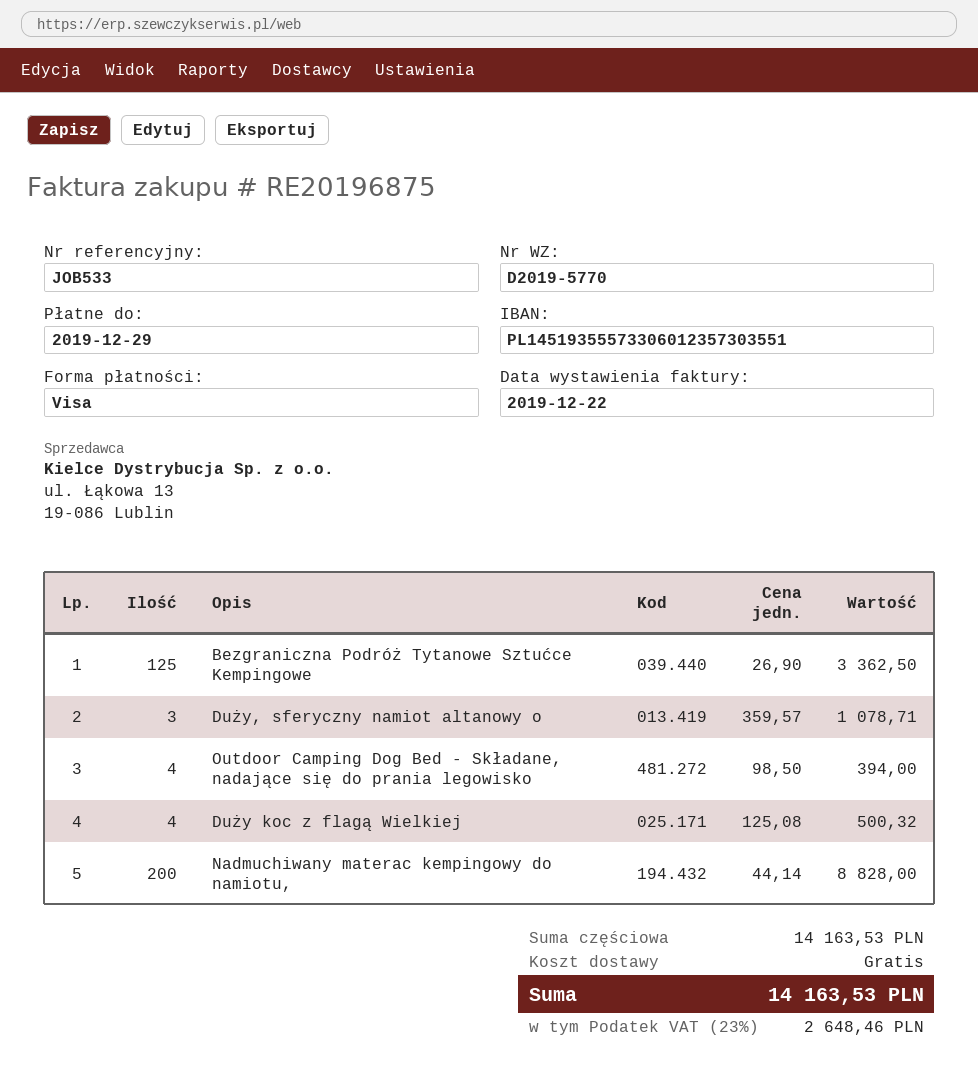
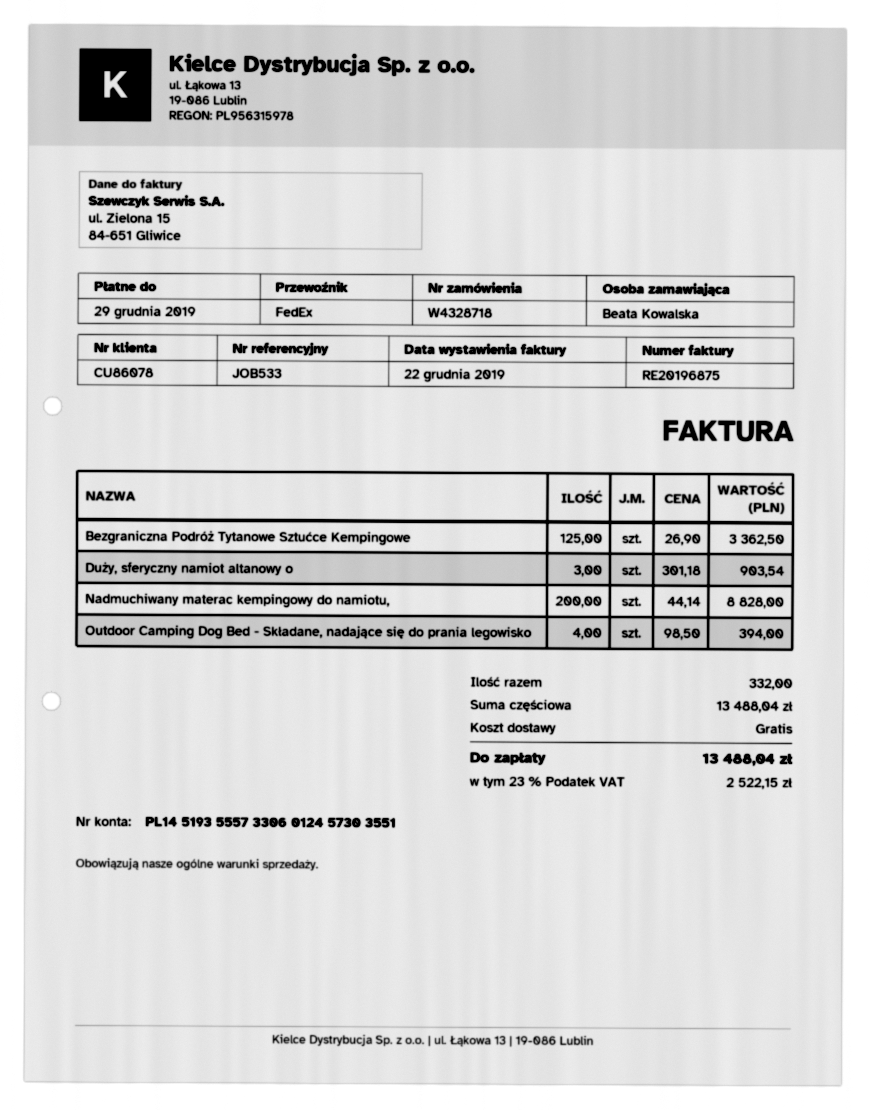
bank account: PL14519355573306012357303551 -> PL14519355573306012457303551
Duży, sferyczny namiot altanowy o: 3 x 359.57 = 1078.71 -> 3 x 301.18 = 903.54
Duży koc z flagą Wielkiej: 4 x 125.08 = 500.32 -> none
subtotal: 14163.53 -> 13488.04
tax: 23% = 2648.46 -> 23% = 2522.15
total: 14163.53 -> 13488.04

